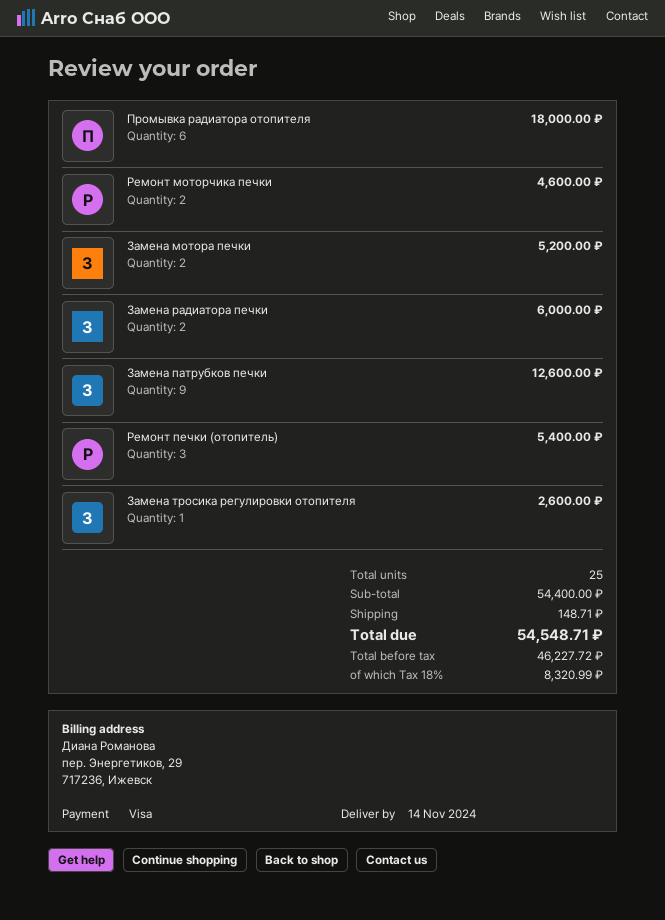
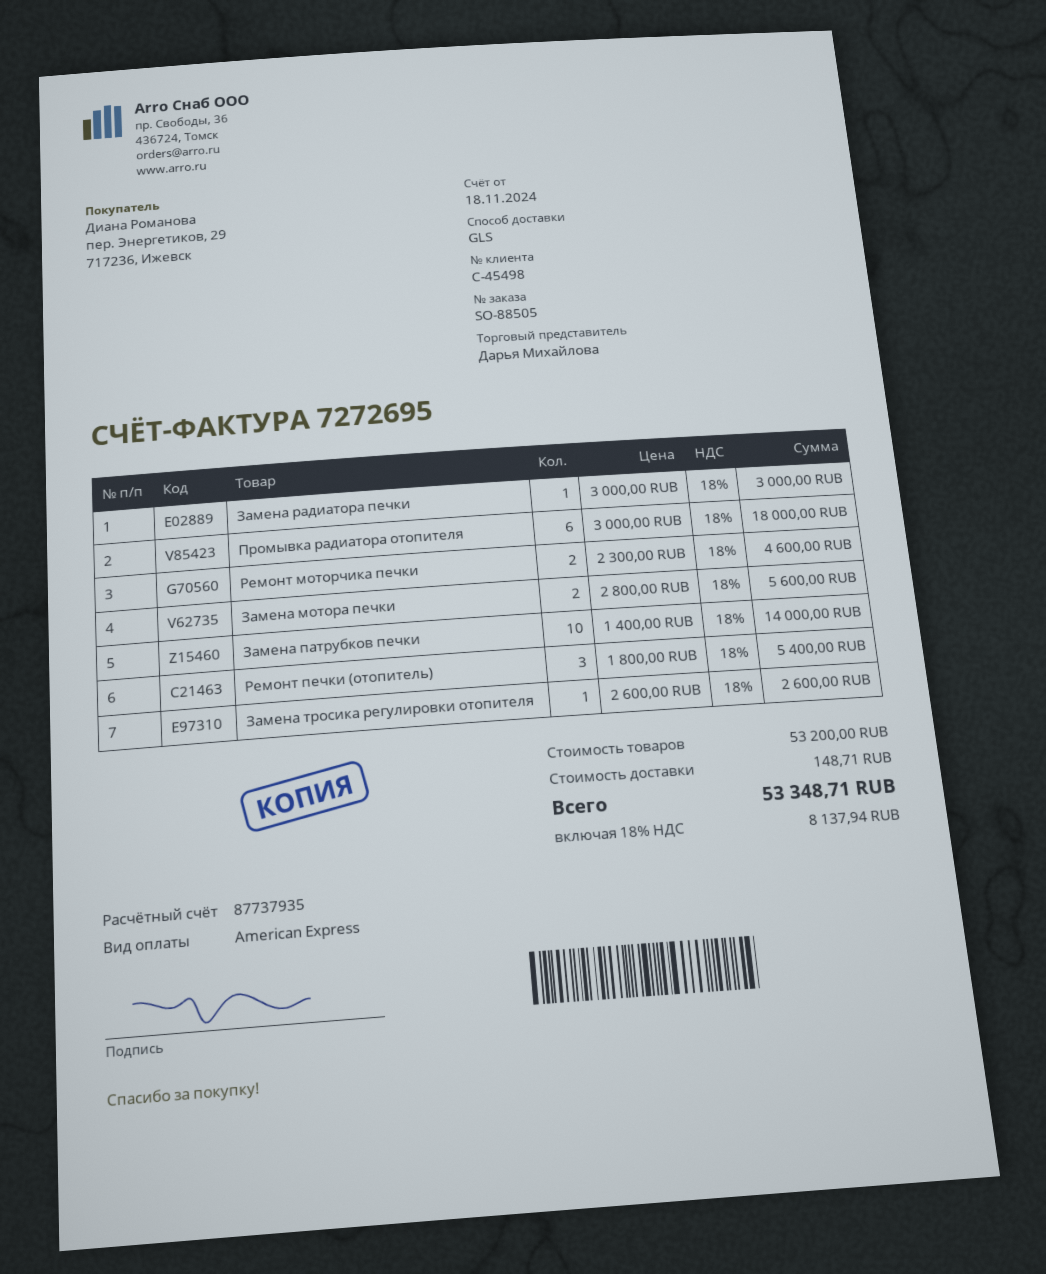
payment method: Visa -> American Express
Замена мотора печки: 2 for 5200.00 -> 2 for 5600.00
Замена радиатора печки: 2 for 6000.00 -> 1 for 3000.00
Замена патрубков печки: 9 for 12600.00 -> 10 for 14000.00
subtotal: 54400.00 -> 53200.00
tax: 18% = 8320.99 -> 18% = 8137.94
total: 54548.71 -> 53348.71

